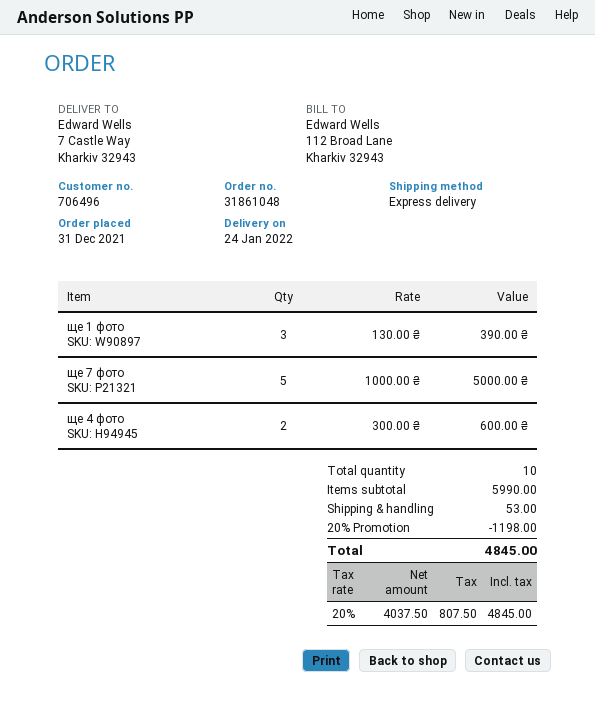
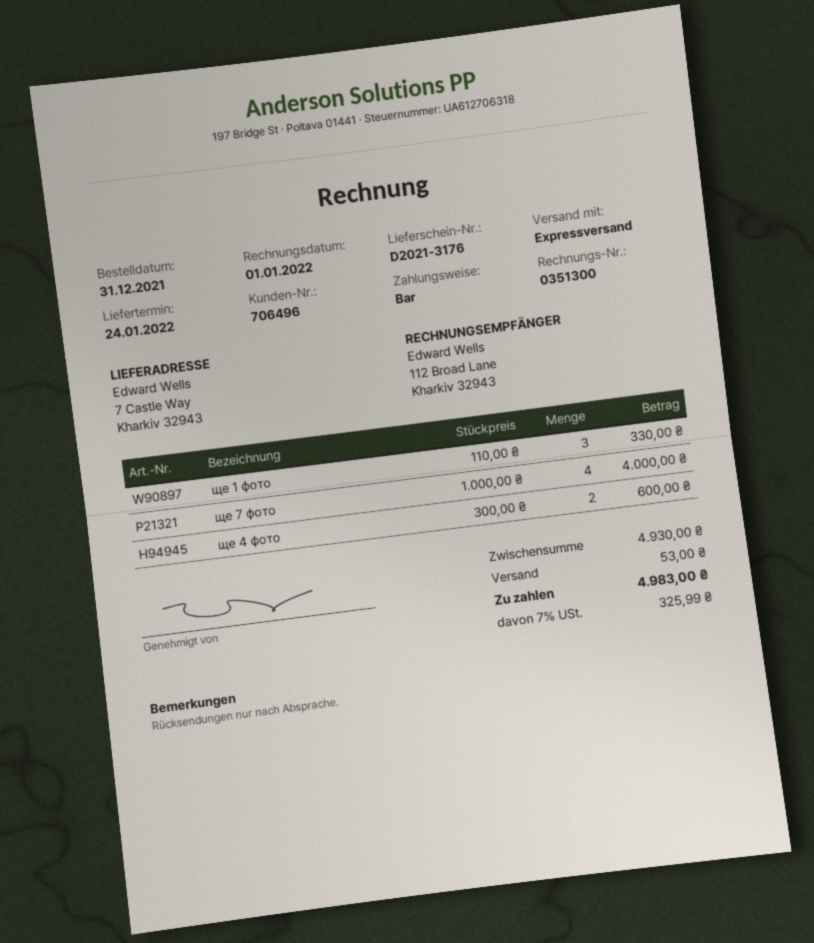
ще 1 фото: 3 x 130.00 = 390.00 -> 3 x 110.00 = 330.00
ще 7 фото: 5 x 1000.00 = 5000.00 -> 4 x 1000.00 = 4000.00
subtotal: 5990.00 -> 4930.00
discount: 20% = 1198.00 -> none
tax: 20% = 807.50 -> 7% = 325.99
total: 4845.00 -> 4983.00

